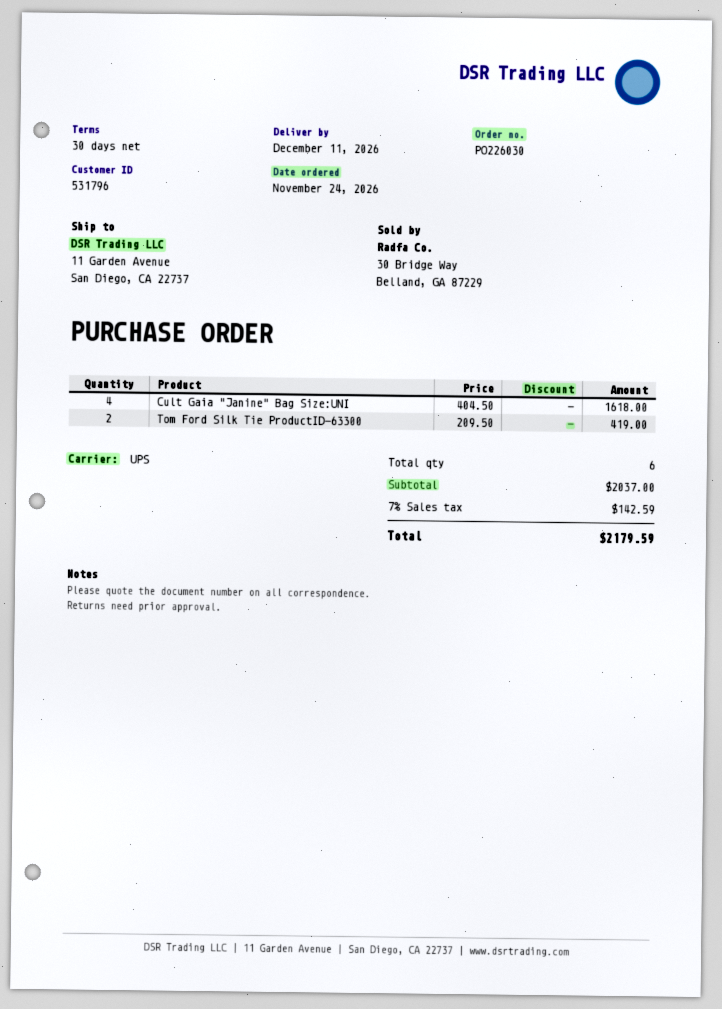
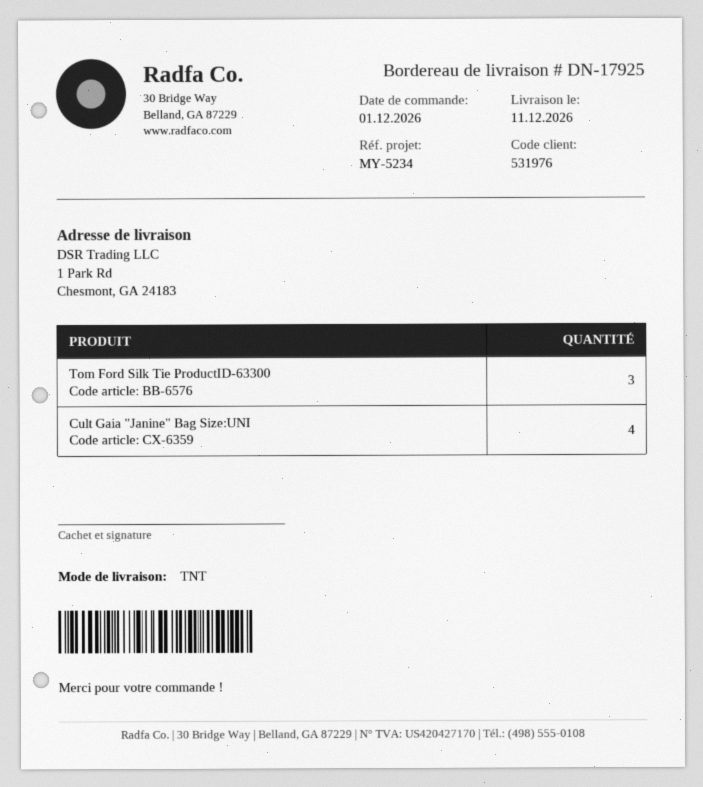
order date: 2026-11-24 -> 2026-12-01
customer number: 531796 -> 531976
shipping method: UPS -> TNT
ship to: 11 Garden Avenue, San Diego, CA 22737 -> 1 Park Rd, Chesmont, GA 24183
Tom Ford Silk Tie ProductID-63300: 2 -> 3

